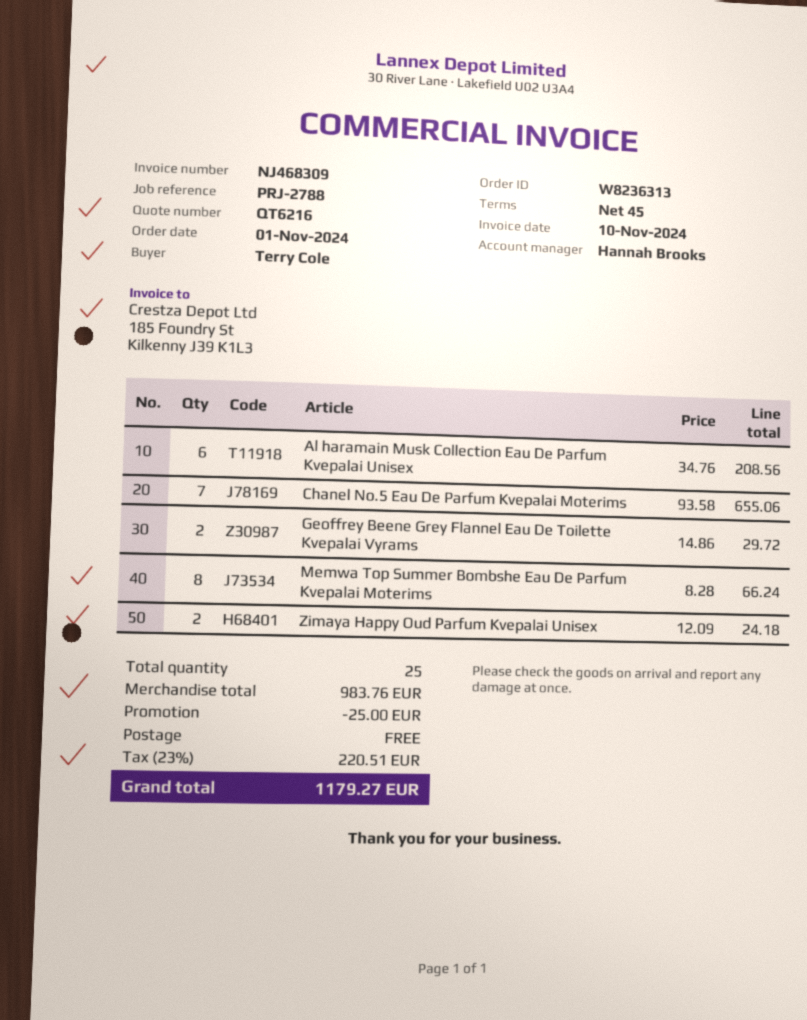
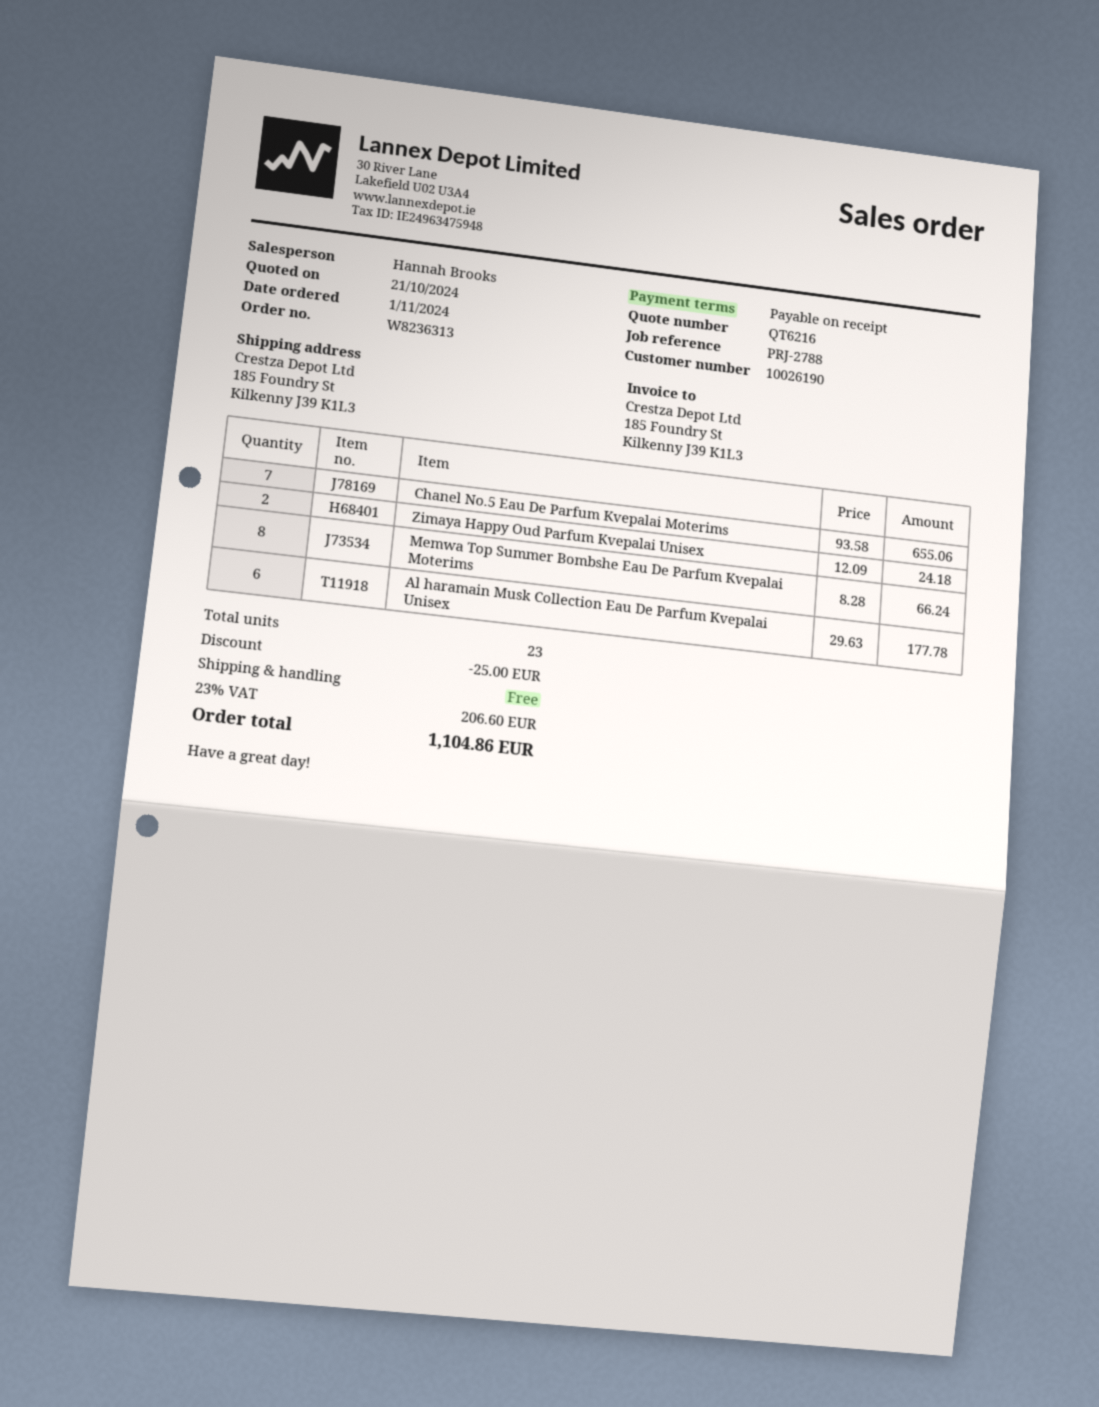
payment terms: 45 days -> on receipt
Al haramain Musk Collection Eau De Parfum Kvepalai Unisex: 6 x 34.76 = 208.56 -> 6 x 29.63 = 177.78
Geoffrey Beene Grey Flannel Eau De Toilette Kvepalai Vyrams: 2 x 14.86 = 29.72 -> none
total quantity: 25 -> 23
tax: 23% = 220.51 -> 23% = 206.60
total: 1179.27 -> 1104.86

